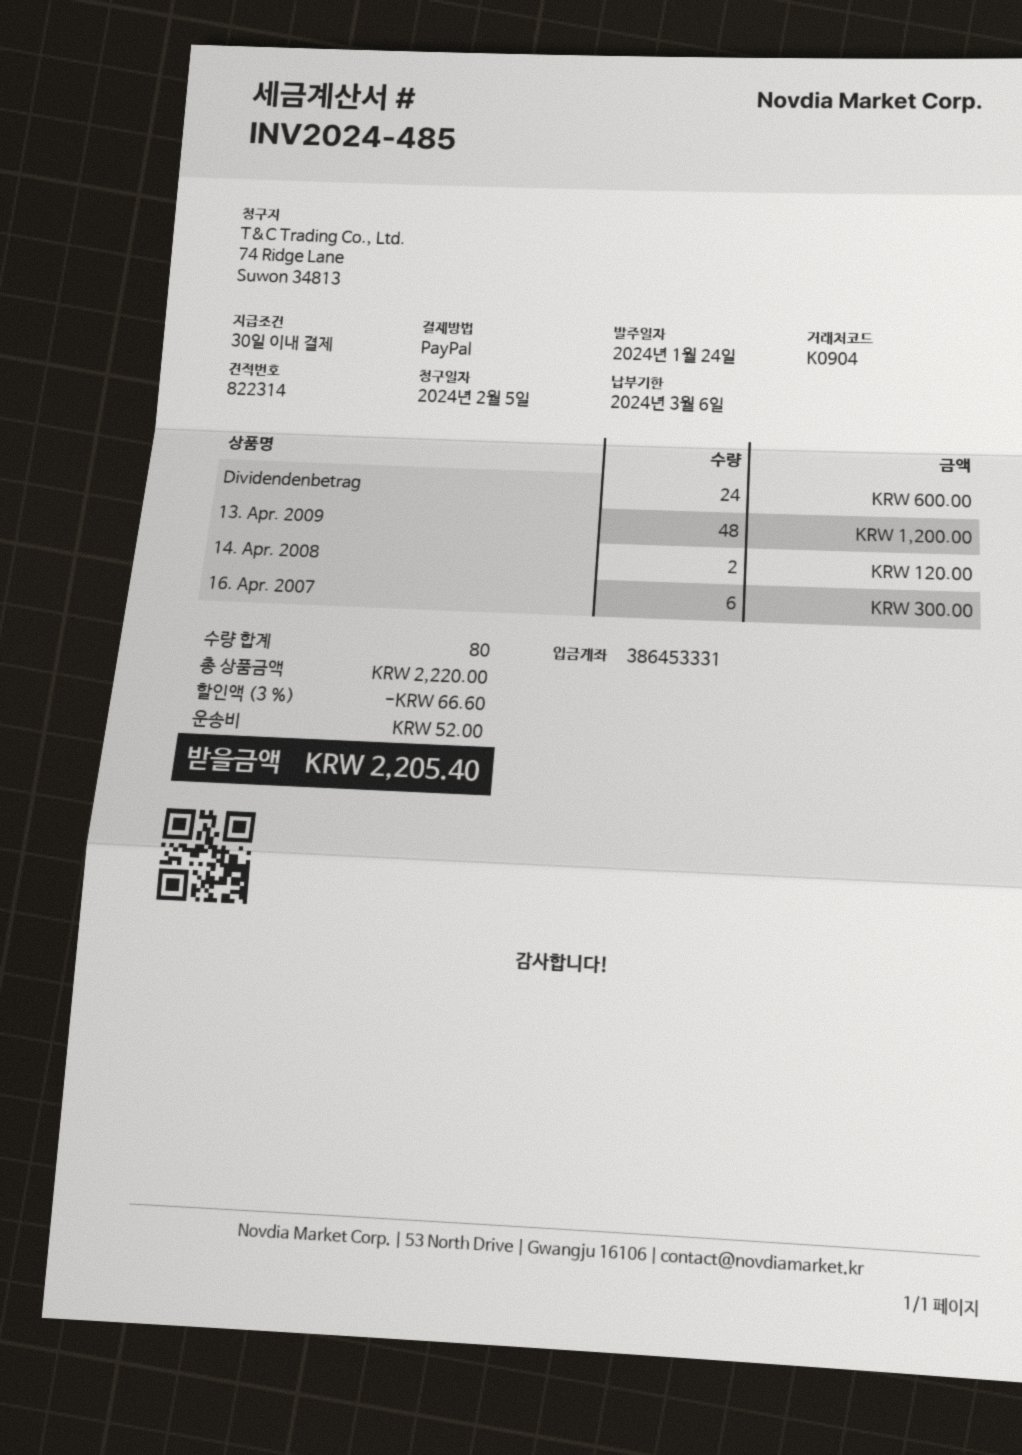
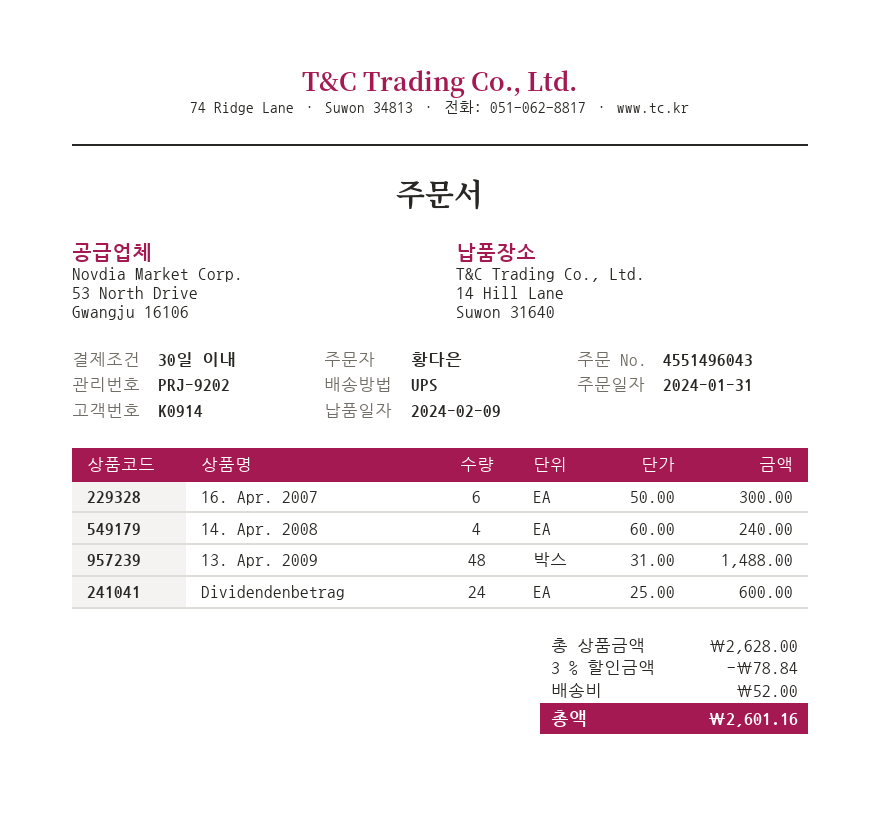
order date: 2024-01-24 -> 2024-01-31
customer number: K0904 -> K0914
13. Apr. 2009: 48 for 1200.00 -> 48 for 1488.00
14. Apr. 2008: 2 for 120.00 -> 4 for 240.00
subtotal: 2220.00 -> 2628.00
discount: 3% = 66.60 -> 3% = 78.84
total: 2205.40 -> 2601.16

